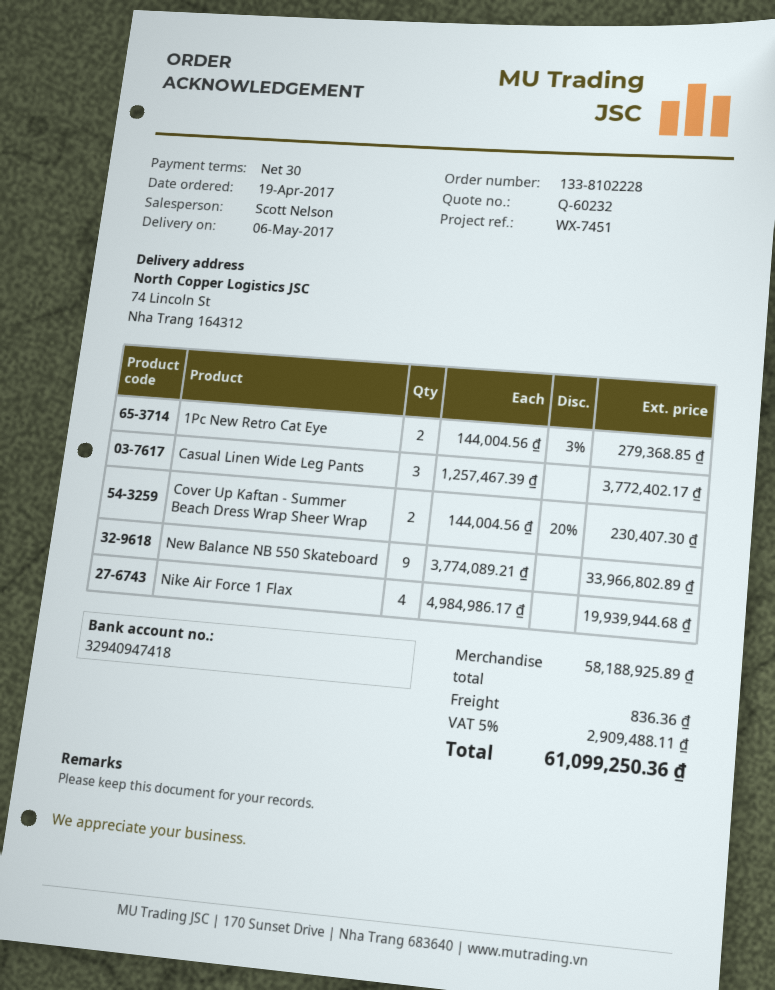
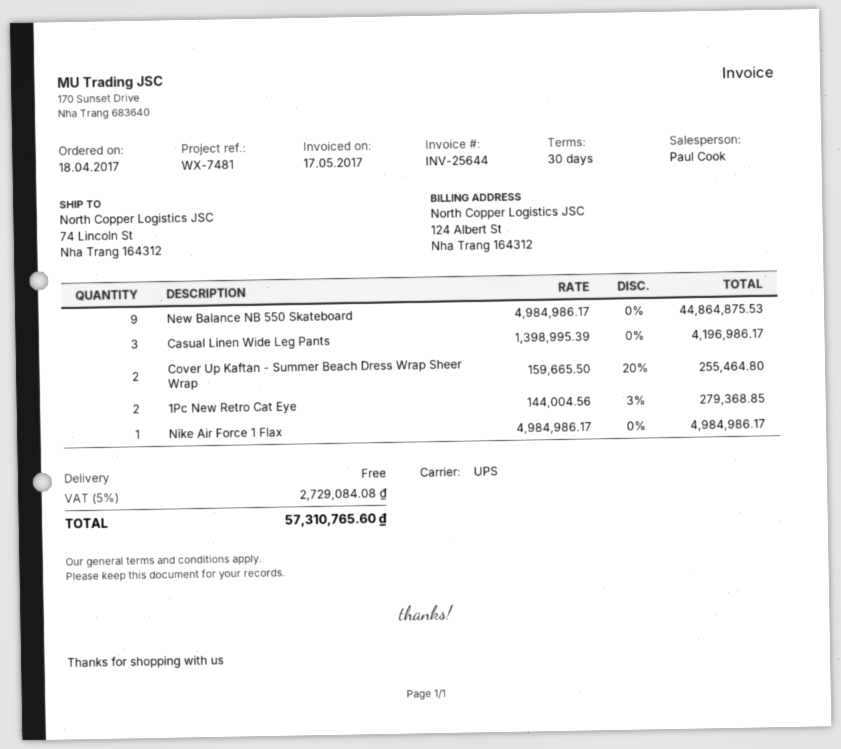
order date: 2017-04-19 -> 2017-04-18
reference: WX-7451 -> WX-7481
sales rep: Scott Nelson -> Paul Cook
Casual Linen Wide Leg Pants: 3 x 1257467.39 = 3772402.17 -> 3 x 1398995.39 = 4196986.17
Cover Up Kaftan - Summer Beach Dress Wrap Sheer Wrap: 2 x 144004.56 - 20% = 230407.30 -> 2 x 159665.50 - 20% = 255464.80
New Balance NB 550 Skateboard: 9 x 3774089.21 = 33966802.89 -> 9 x 4984986.17 = 44864875.53
Nike Air Force 1 Flax: 4 x 4984986.17 = 19939944.68 -> 1 x 4984986.17 = 4984986.17
shipping: 836.36 -> 0.00
tax: 5% = 2909488.11 -> 5% = 2729084.08
total: 61099250.36 -> 57310765.60

